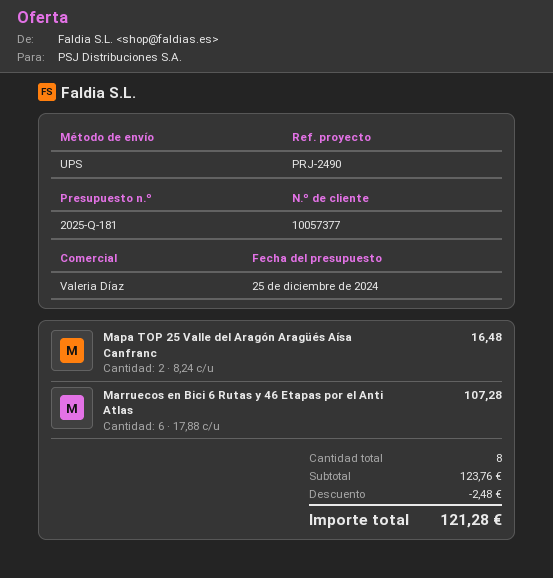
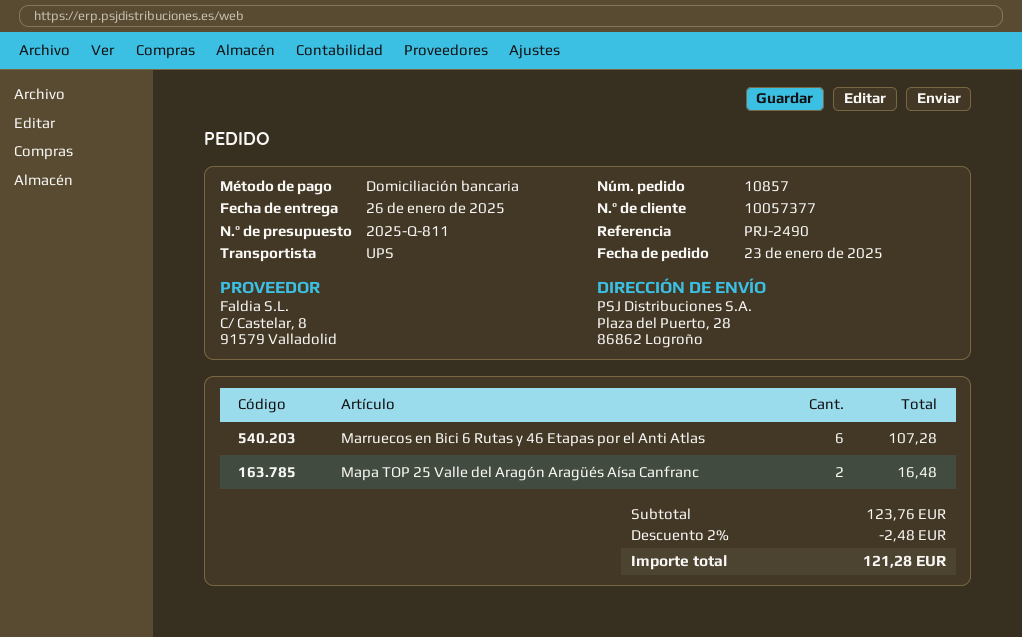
quote number: 2025-Q-181 -> 2025-Q-811

